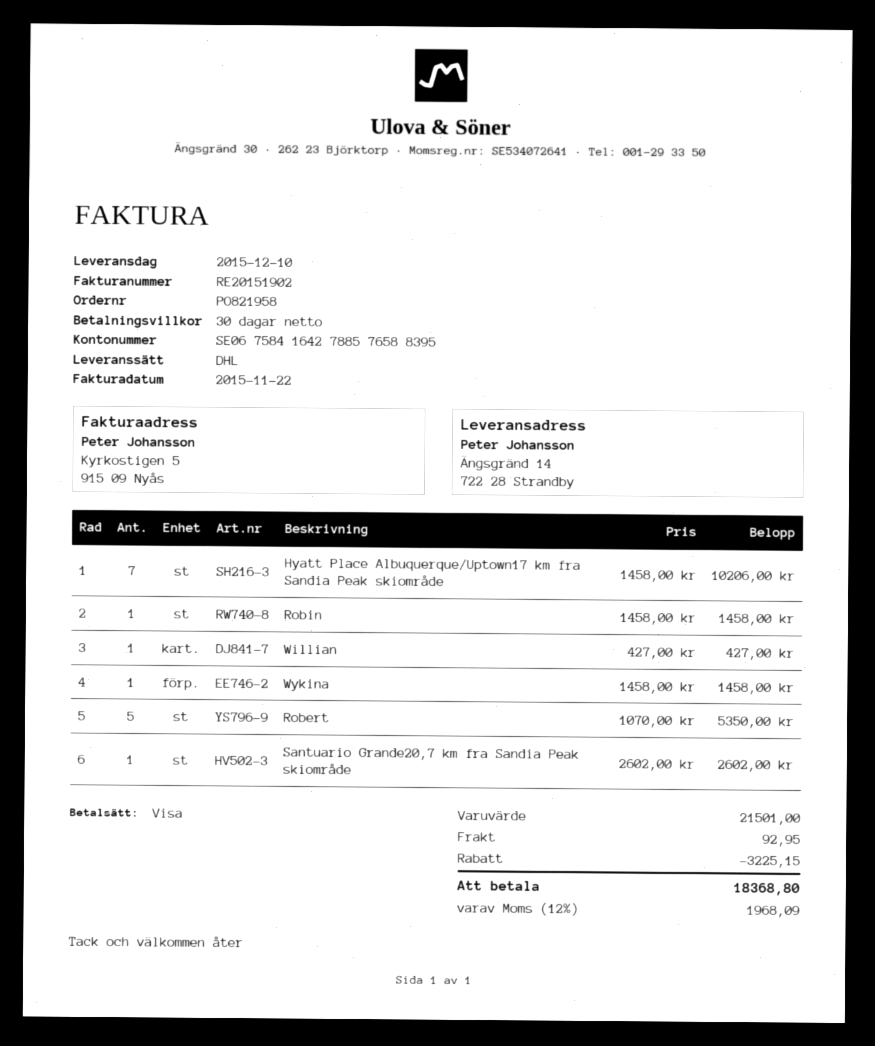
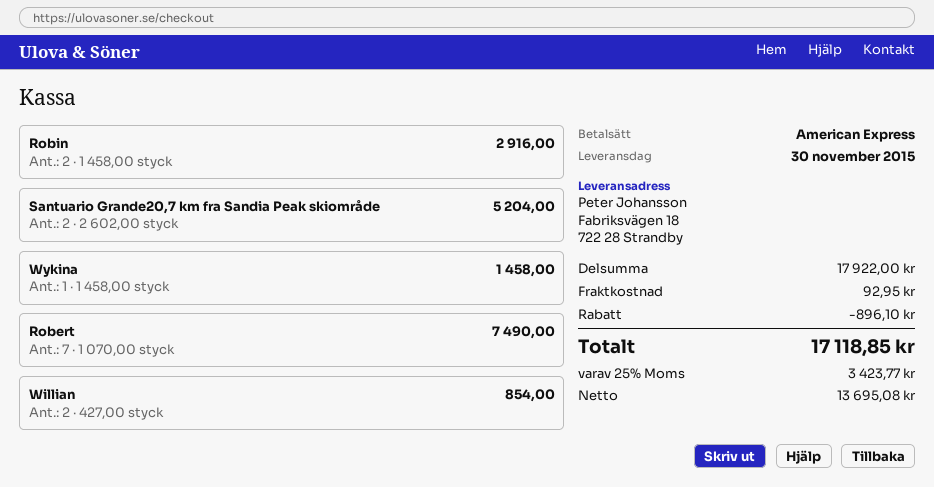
delivery date: 2015-12-10 -> 2015-11-30
payment method: Visa -> American Express
ship to: Ängsgränd 14, 722 28 Strandby -> Fabriksvägen 18, 722 28 Strandby
Hyatt Place Albuquerque/Uptown17 km fra Sandia Peak skiområde: 7 x 1458.00 = 10206.00 -> none
Robin: 1 x 1458.00 = 1458.00 -> 2 x 1458.00 = 2916.00
Willian: 1 x 427.00 = 427.00 -> 2 x 427.00 = 854.00
Robert: 5 x 1070.00 = 5350.00 -> 7 x 1070.00 = 7490.00
Santuario Grande20,7 km fra Sandia Peak skiområde: 1 x 2602.00 = 2602.00 -> 2 x 2602.00 = 5204.00
subtotal: 21501.00 -> 17922.00
discount: 3225.15 -> 896.10
tax: 12% = 1968.09 -> 25% = 3423.77
total: 18368.80 -> 17118.85

